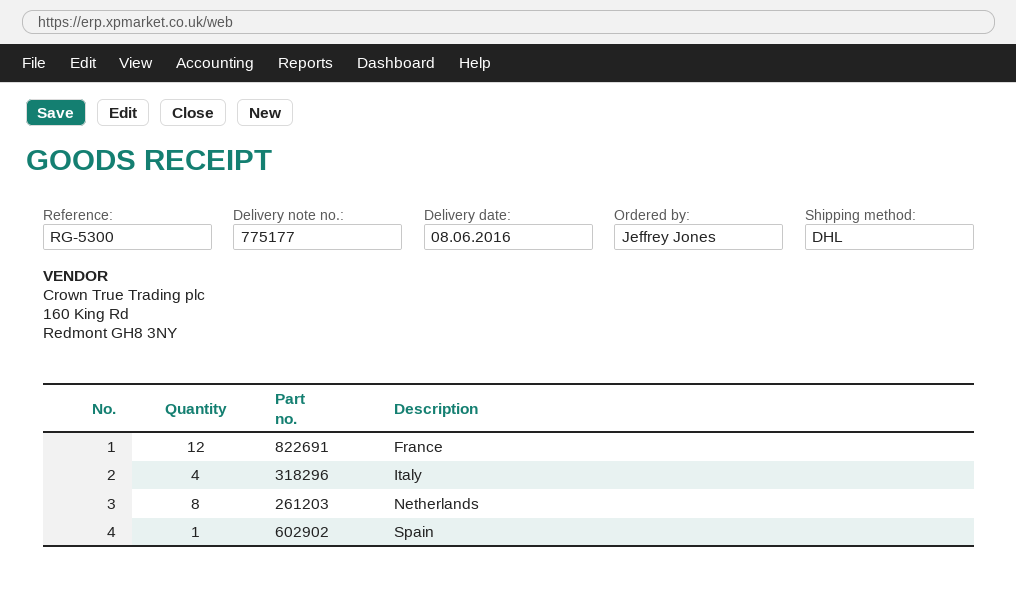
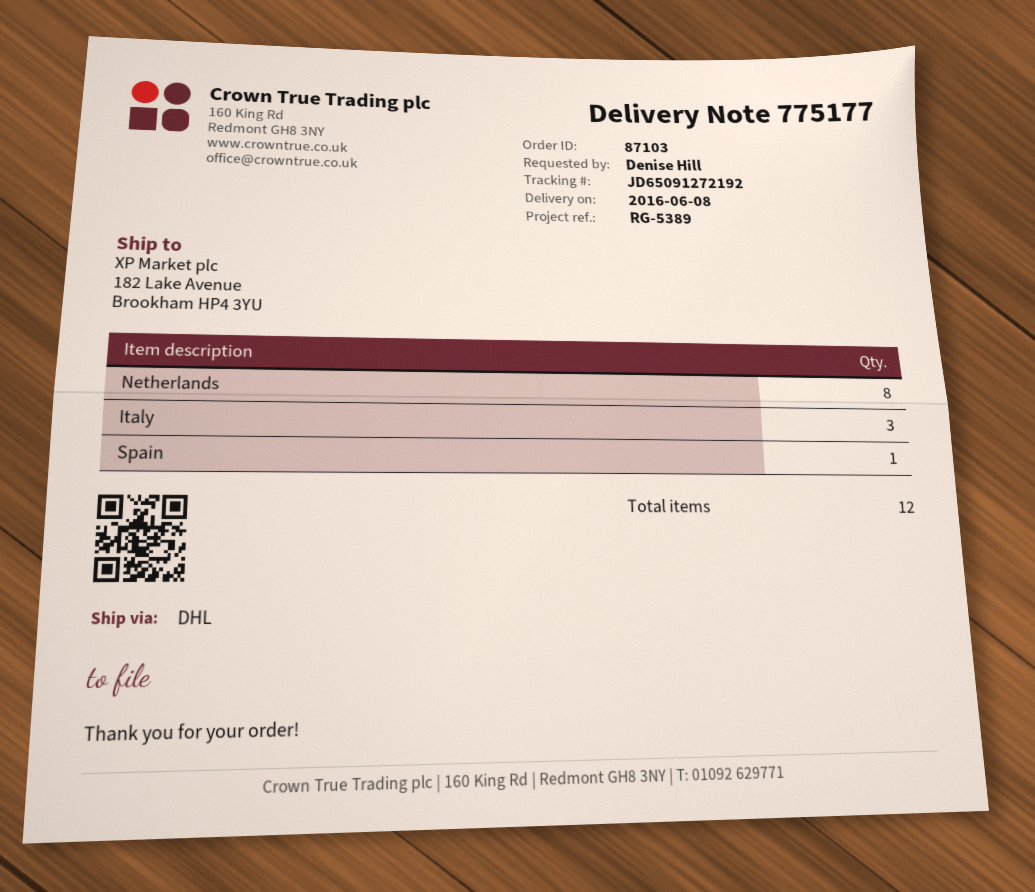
reference: RG-5300 -> RG-5389
ordered by: Jeffrey Jones -> Denise Hill
France: 12 -> none
Italy: 4 -> 3

